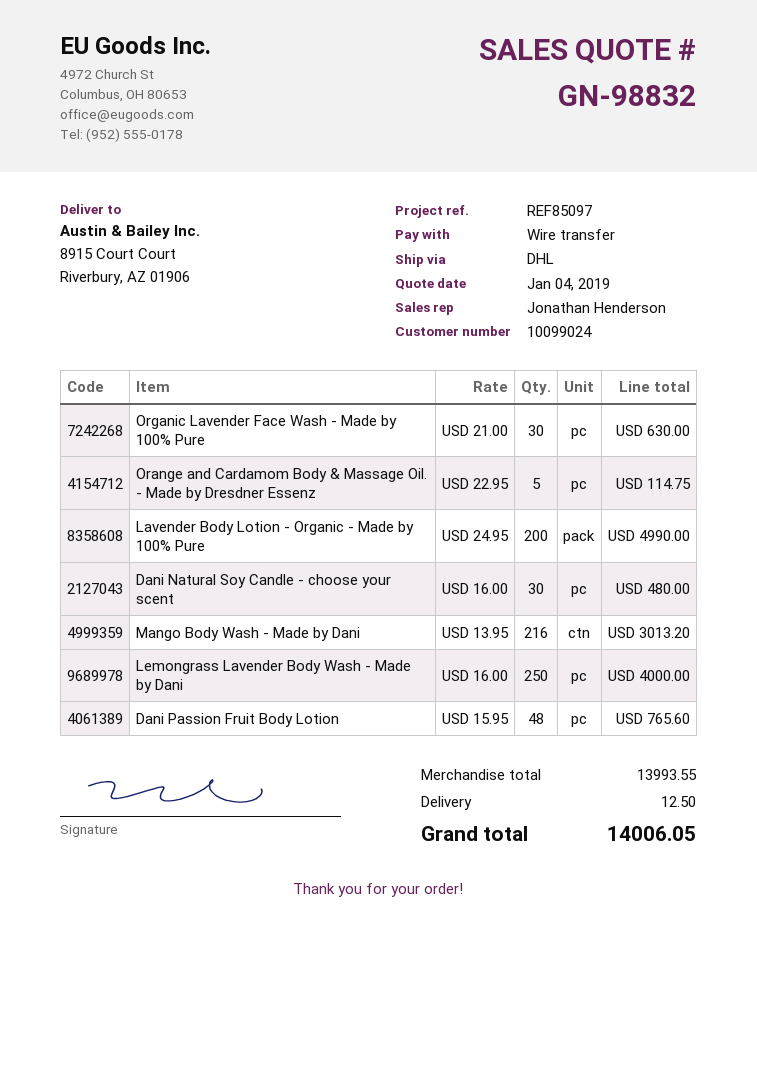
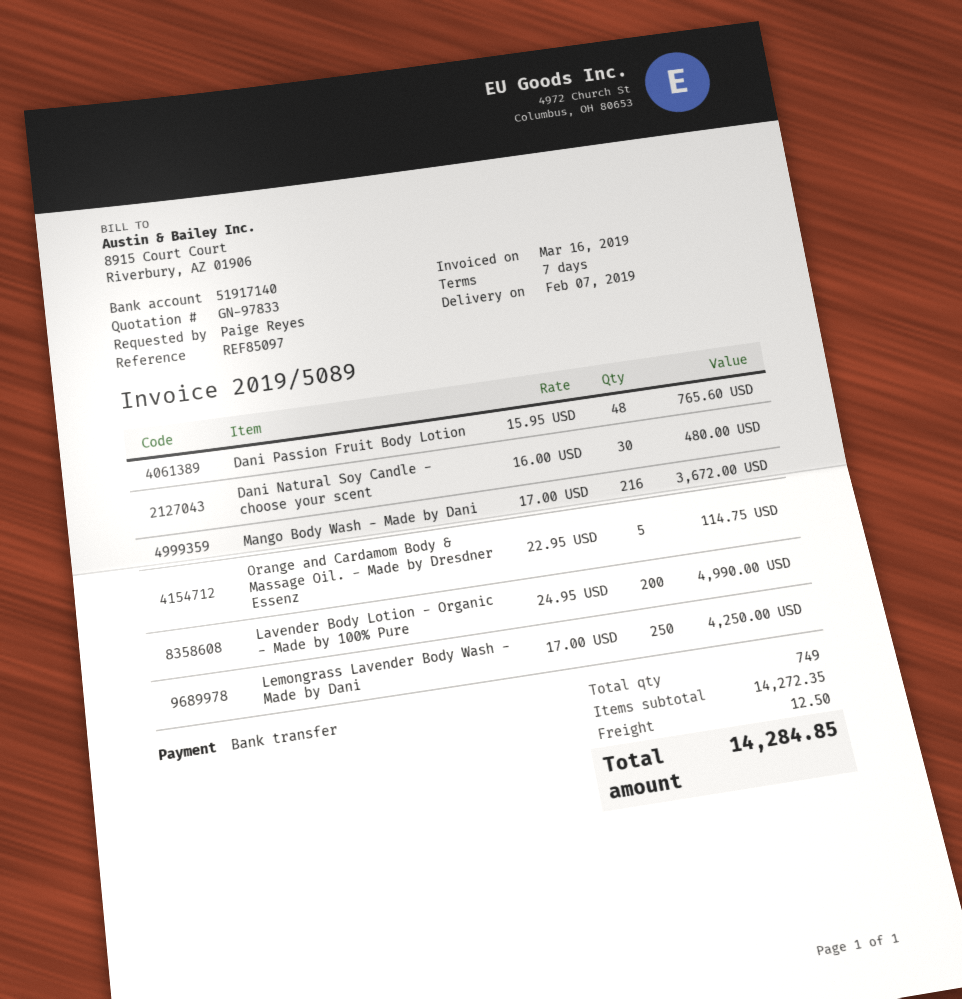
quote number: GN-98832 -> GN-97833
Organic Lavender Face Wash - Made by 100% Pure: 30 x 21.00 = 630.00 -> none
Mango Body Wash - Made by Dani: 216 x 13.95 = 3013.20 -> 216 x 17.00 = 3672.00
Lemongrass Lavender Body Wash - Made by Dani: 250 x 16.00 = 4000.00 -> 250 x 17.00 = 4250.00
subtotal: 13993.55 -> 14272.35
total: 14006.05 -> 14284.85

